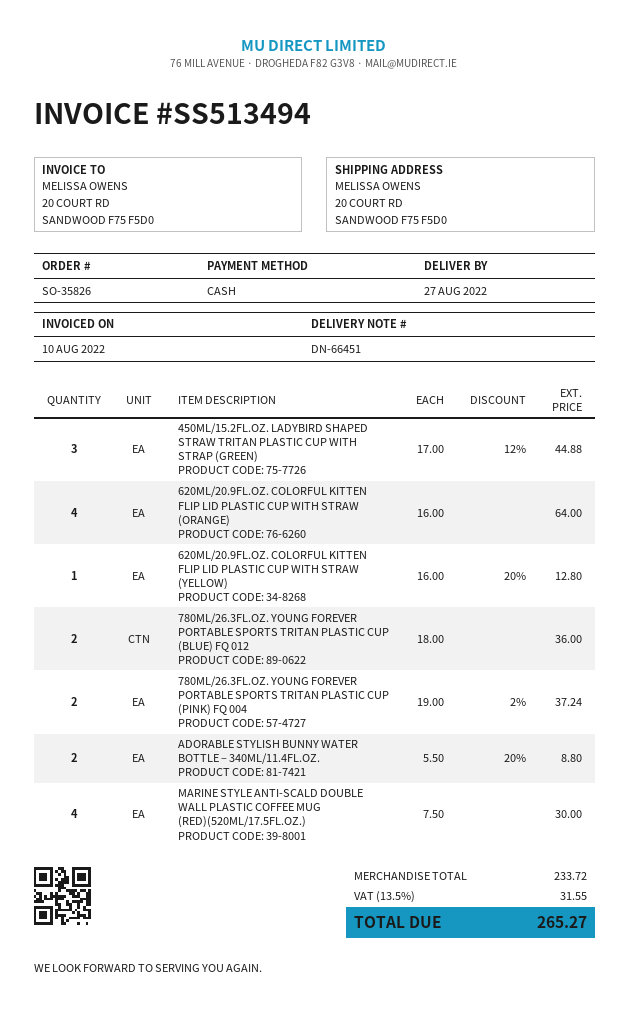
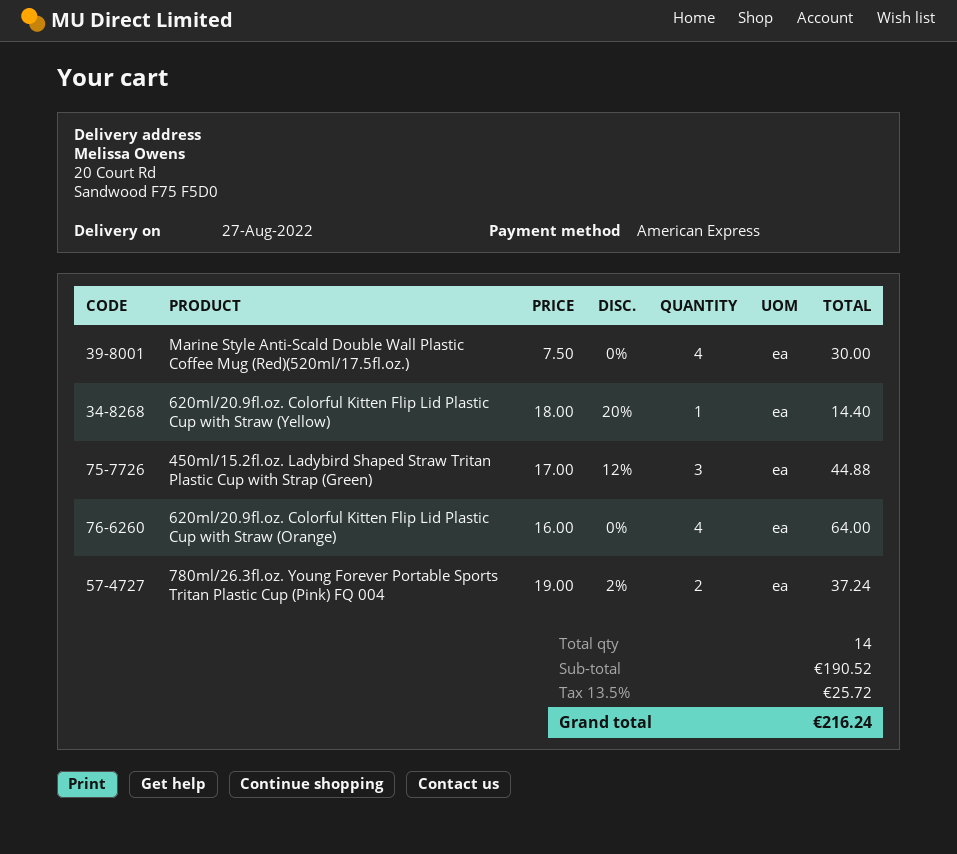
payment method: cash -> American Express
620ML/20.9FL.OZ. COLORFUL KITTEN FLIP LID PLASTIC CUP WITH STRAW (YELLOW): 1 x 16.00 - 20% = 12.80 -> 1 x 18.00 - 20% = 14.40
780ML/26.3FL.OZ. YOUNG FOREVER PORTABLE SPORTS TRITAN PLASTIC CUP (BLUE) FQ 012: 2 x 18.00 = 36.00 -> none
ADORABLE STYLISH BUNNY WATER BOTTLE – 340ML/11.4FL.OZ.: 2 x 5.50 - 20% = 8.80 -> none
subtotal: 233.72 -> 190.52
tax: 13.5% = 31.55 -> 13.5% = 25.72
total: 265.27 -> 216.24

